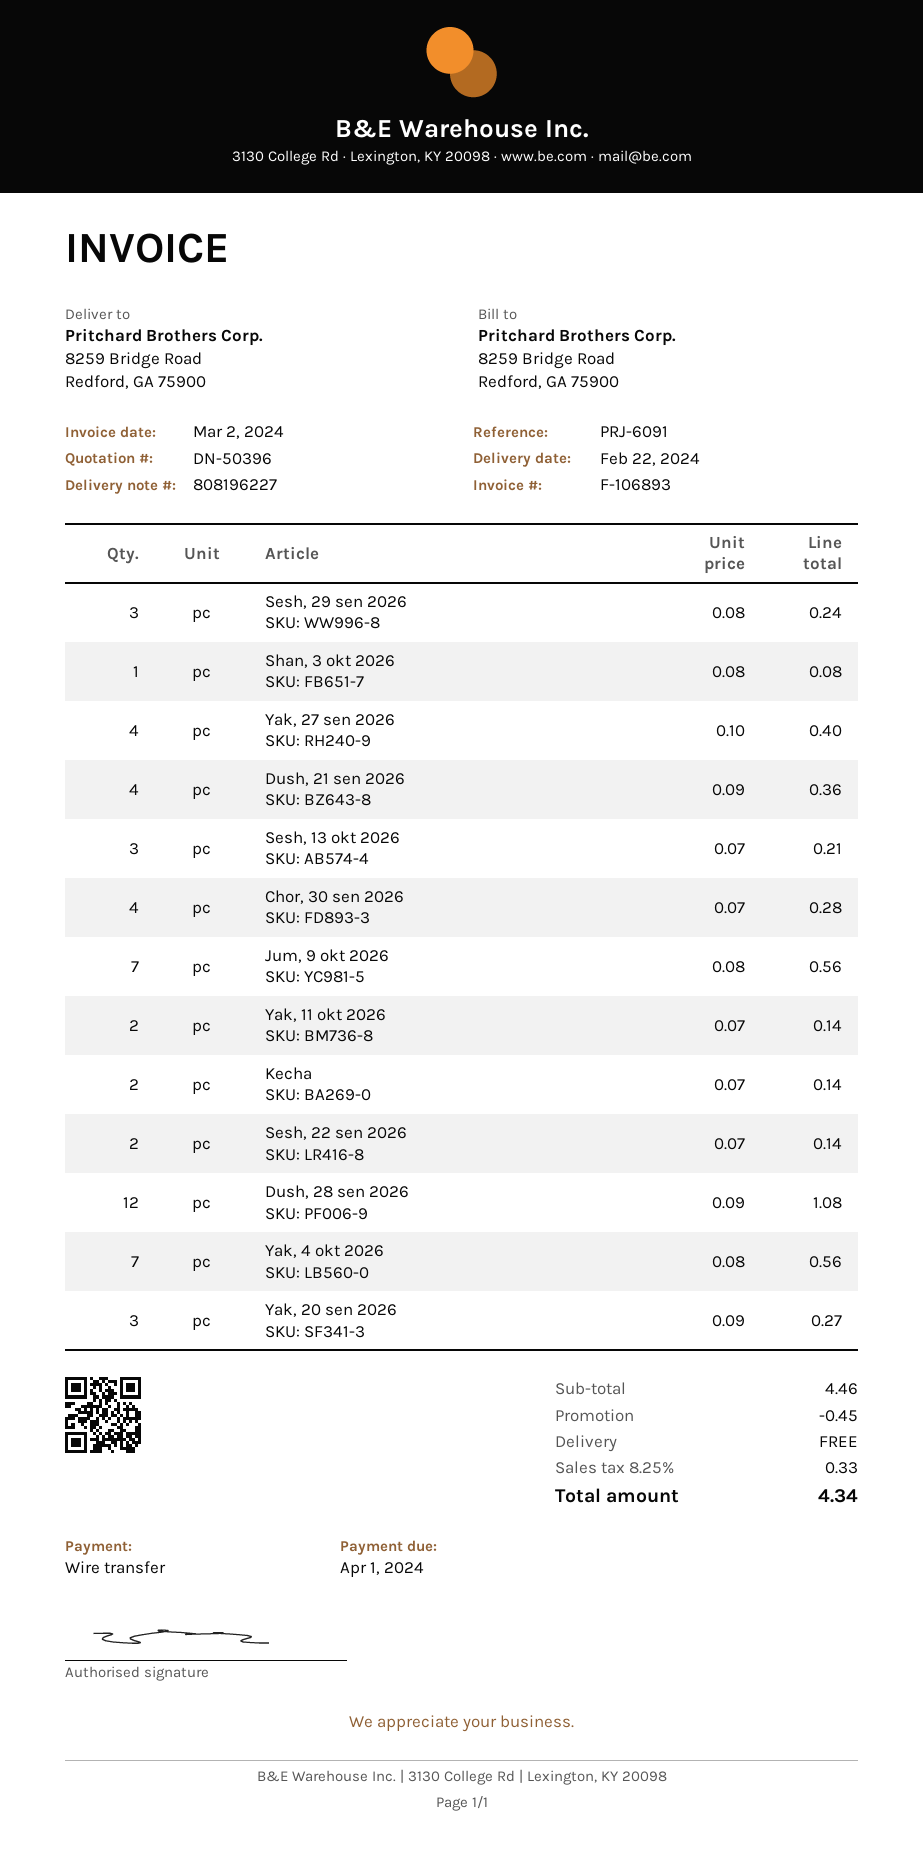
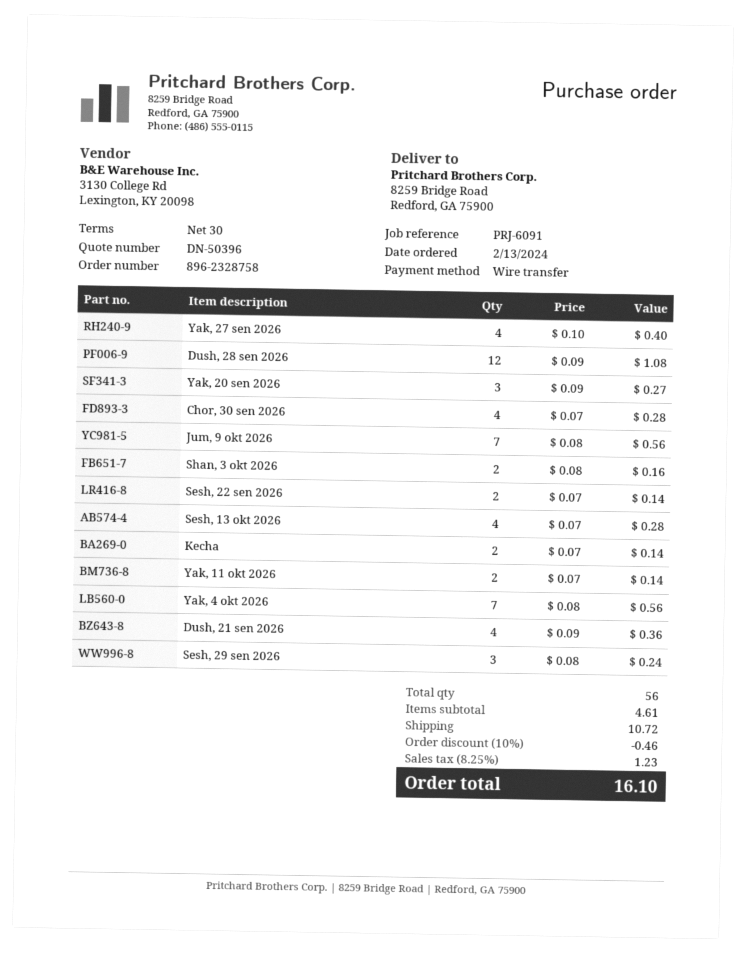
Shan, 3 okt 2026: 1 x 0.08 = 0.08 -> 2 x 0.08 = 0.16
Sesh, 13 okt 2026: 3 x 0.07 = 0.21 -> 4 x 0.07 = 0.28
subtotal: 4.46 -> 4.61
discount: 0.45 -> 0.46
shipping: 0.00 -> 10.72
tax: 8.25% = 0.33 -> 8.25% = 1.23
total: 4.34 -> 16.10

